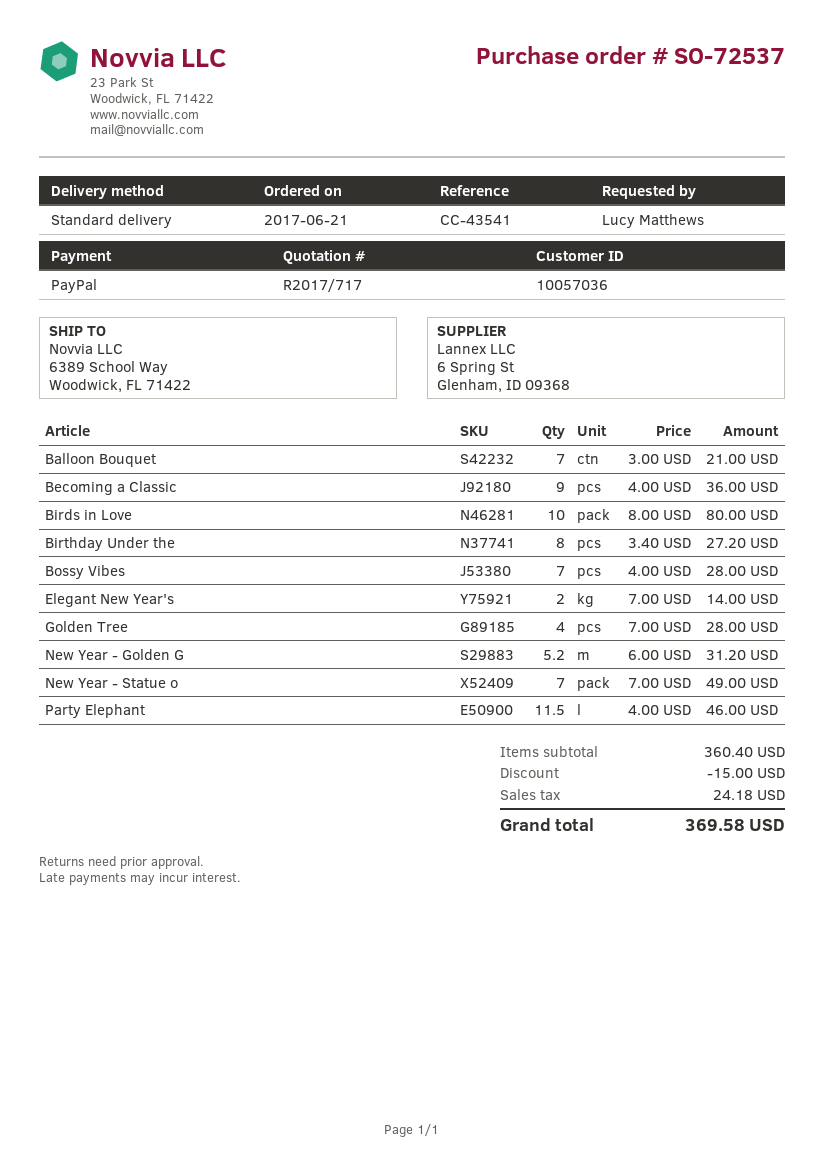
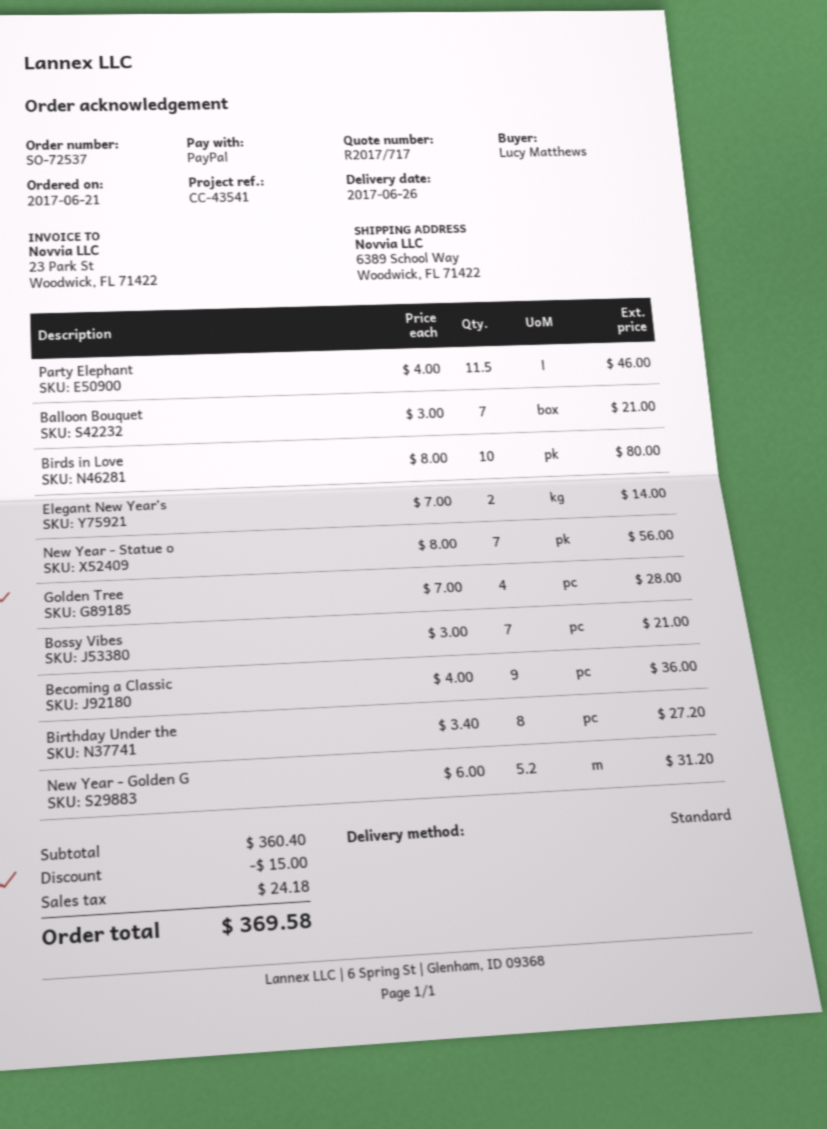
Bossy Vibes: 7 x 4.00 = 28.00 -> 7 x 3.00 = 21.00
New Year - Statue o: 7 x 7.00 = 49.00 -> 7 x 8.00 = 56.00

